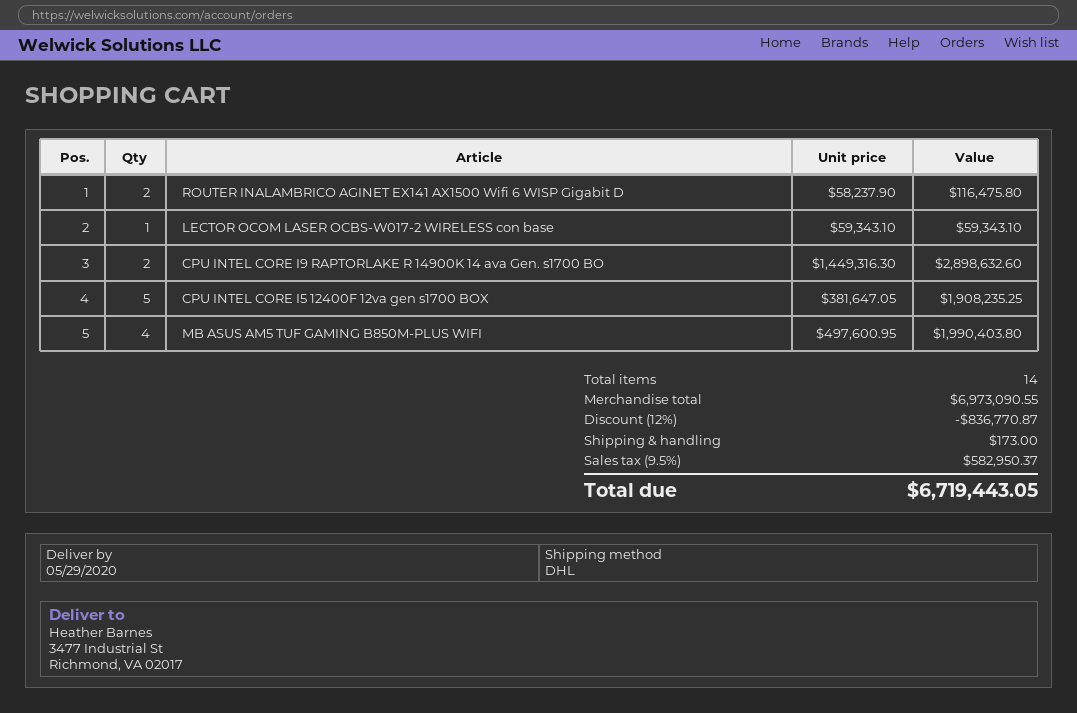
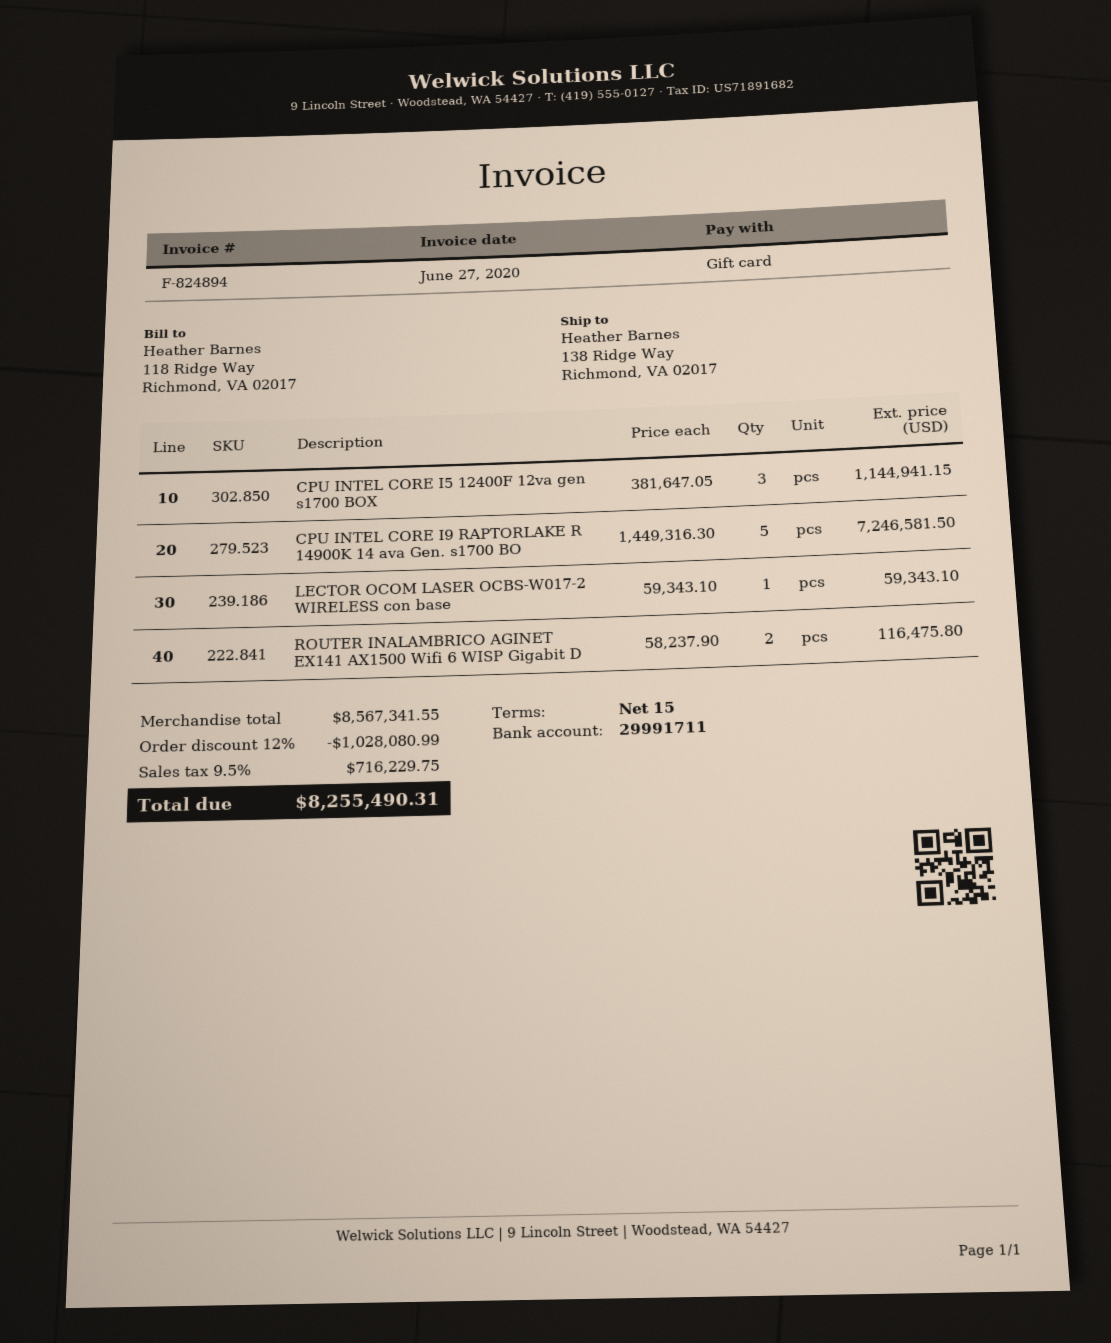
ship to: 3477 Industrial St, Richmond, VA 02017 -> 138 Ridge Way, Richmond, VA 02017
CPU INTEL CORE I9 RAPTORLAKE R 14900K 14 ava Gen. s1700 BO: 2 x 1449316.30 = 2898632.60 -> 5 x 1449316.30 = 7246581.50
CPU INTEL CORE I5 12400F 12va gen s1700 BOX: 5 x 381647.05 = 1908235.25 -> 3 x 381647.05 = 1144941.15
MB ASUS AM5 TUF GAMING B850M-PLUS WIFI: 4 x 497600.95 = 1990403.80 -> none
subtotal: 6973090.55 -> 8567341.55
discount: 12% = 836770.87 -> 12% = 1028080.99
shipping: 173.00 -> none
tax: 9.5% = 582950.37 -> 9.5% = 716229.75
total: 6719443.05 -> 8255490.31

